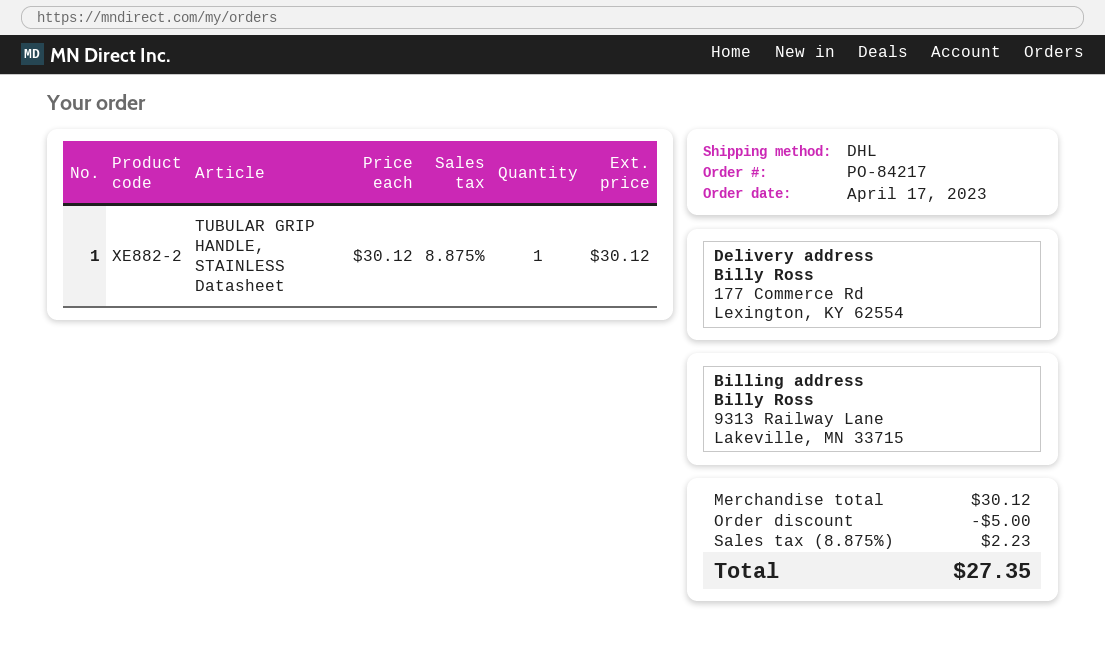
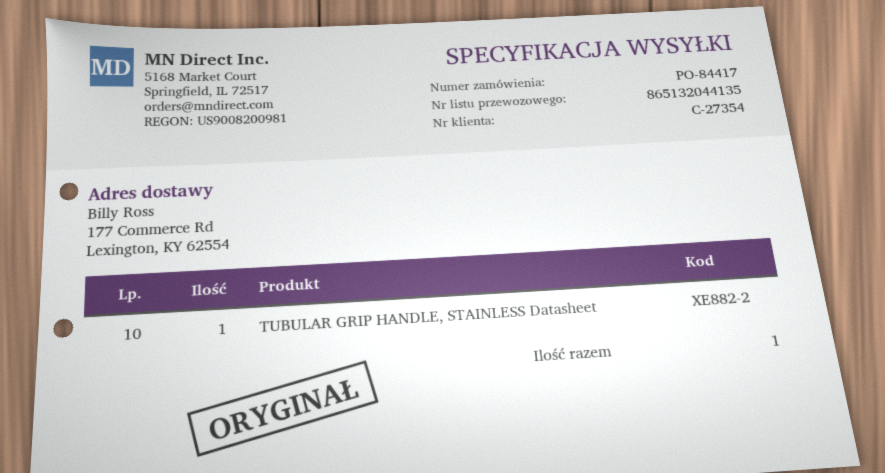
order number: PO-84217 -> PO-84417

